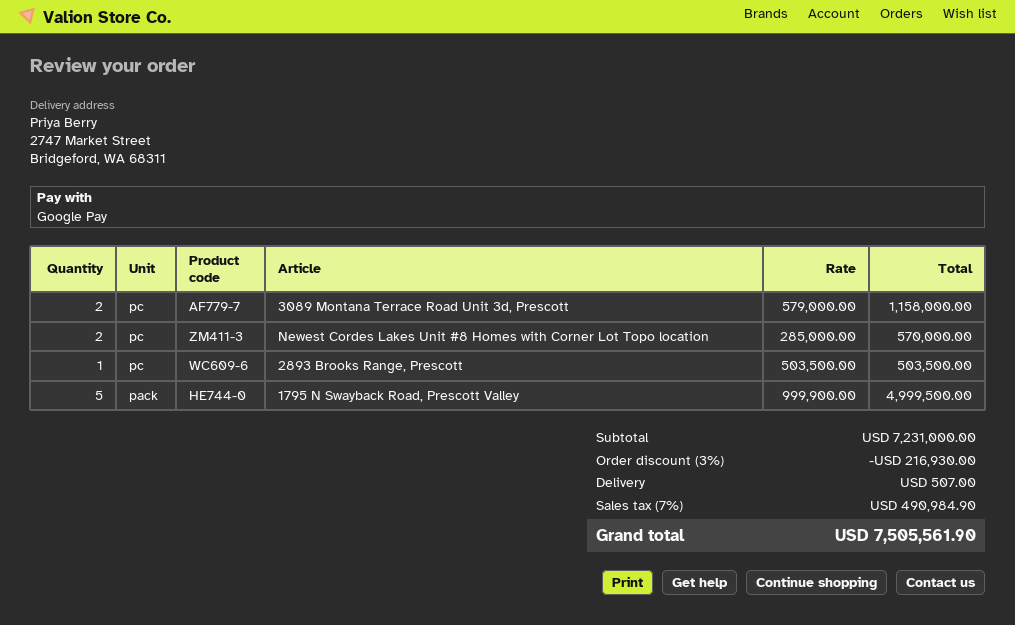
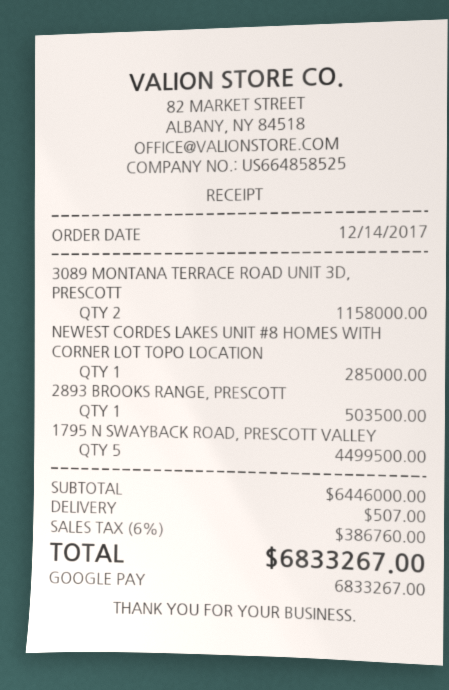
Newest Cordes Lakes Unit #8 Homes with Corner Lot Topo location: 2 for 570000.00 -> 1 for 285000.00
1795 N Swayback Road, Prescott Valley: 5 for 4999500.00 -> 5 for 4499500.00
subtotal: 7231000.00 -> 6446000.00
discount: 3% = 216930.00 -> none
tax: 7% = 490984.90 -> 6% = 386760.00
total: 7505561.90 -> 6833267.00

